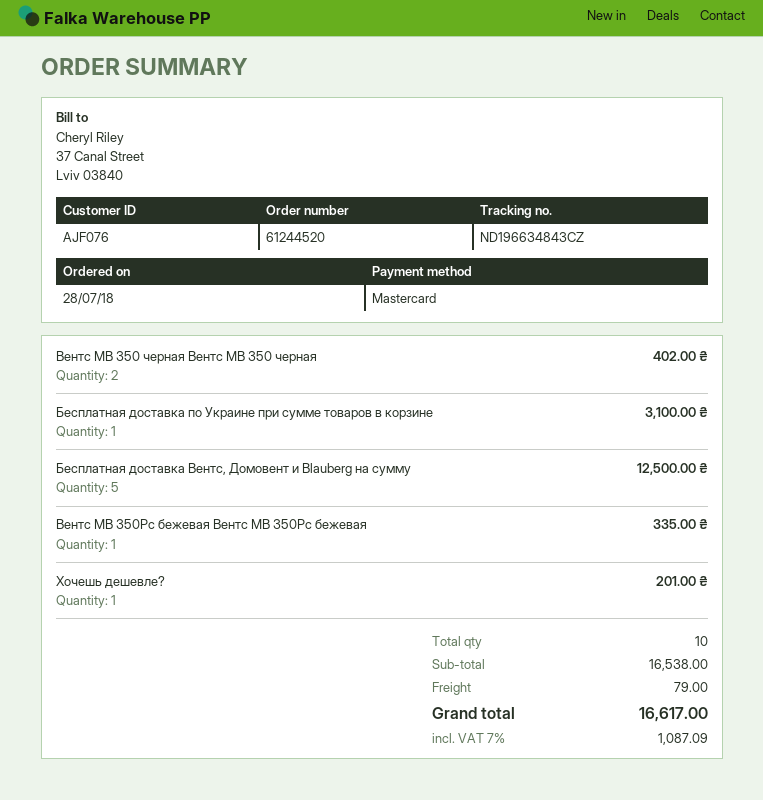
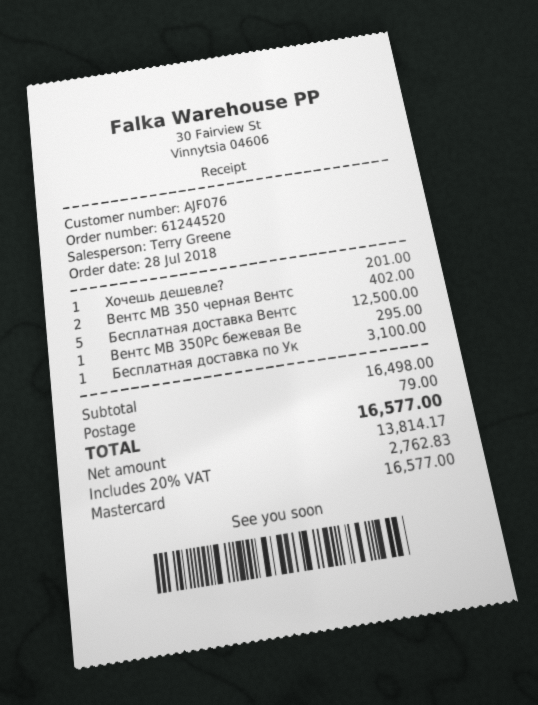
Вентс МВ 350Рс бежевая Вентс МВ 350Рс бежевая: 1 for 335.00 -> 1 for 295.00
subtotal: 16538.00 -> 16498.00
tax: 7% = 1087.09 -> 20% = 2762.83
total: 16617.00 -> 16577.00

